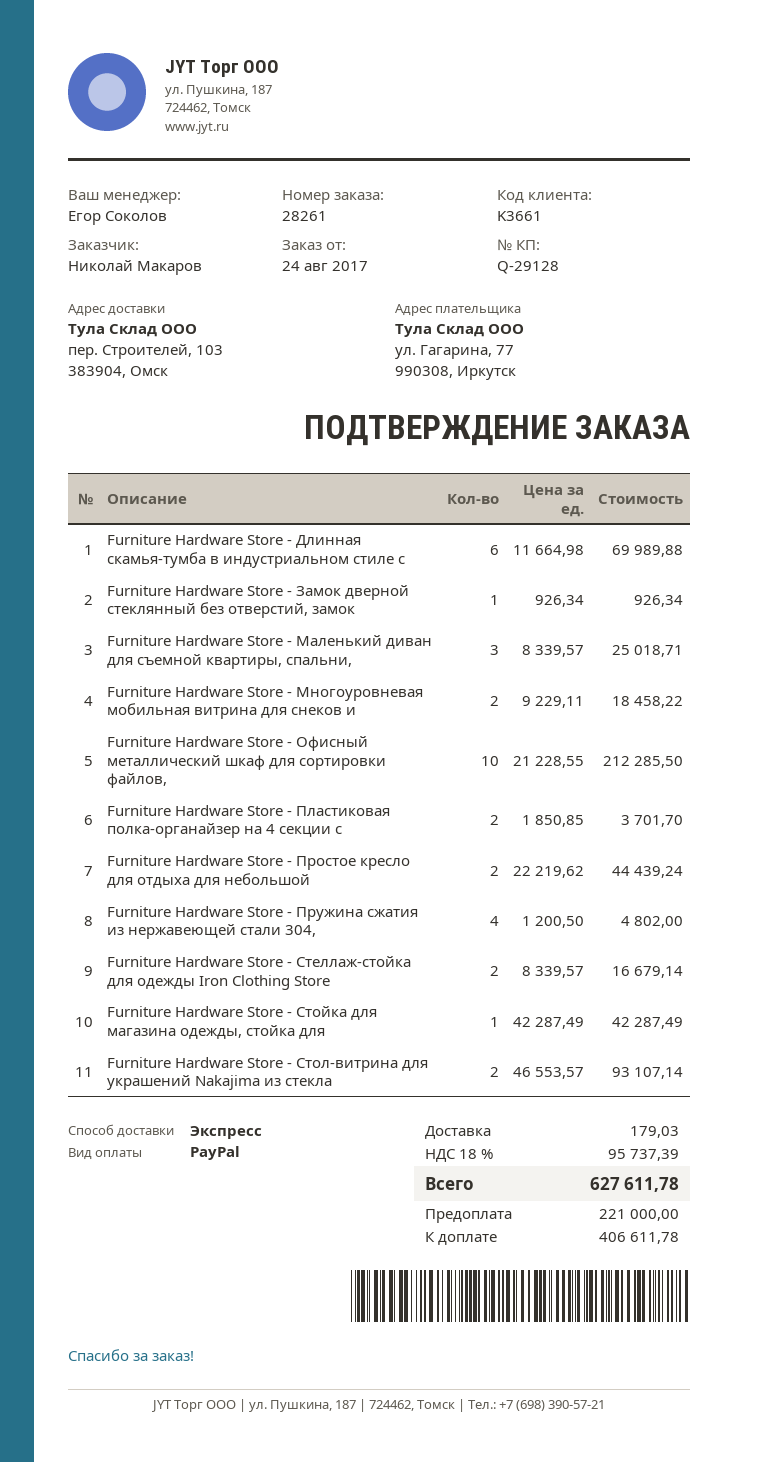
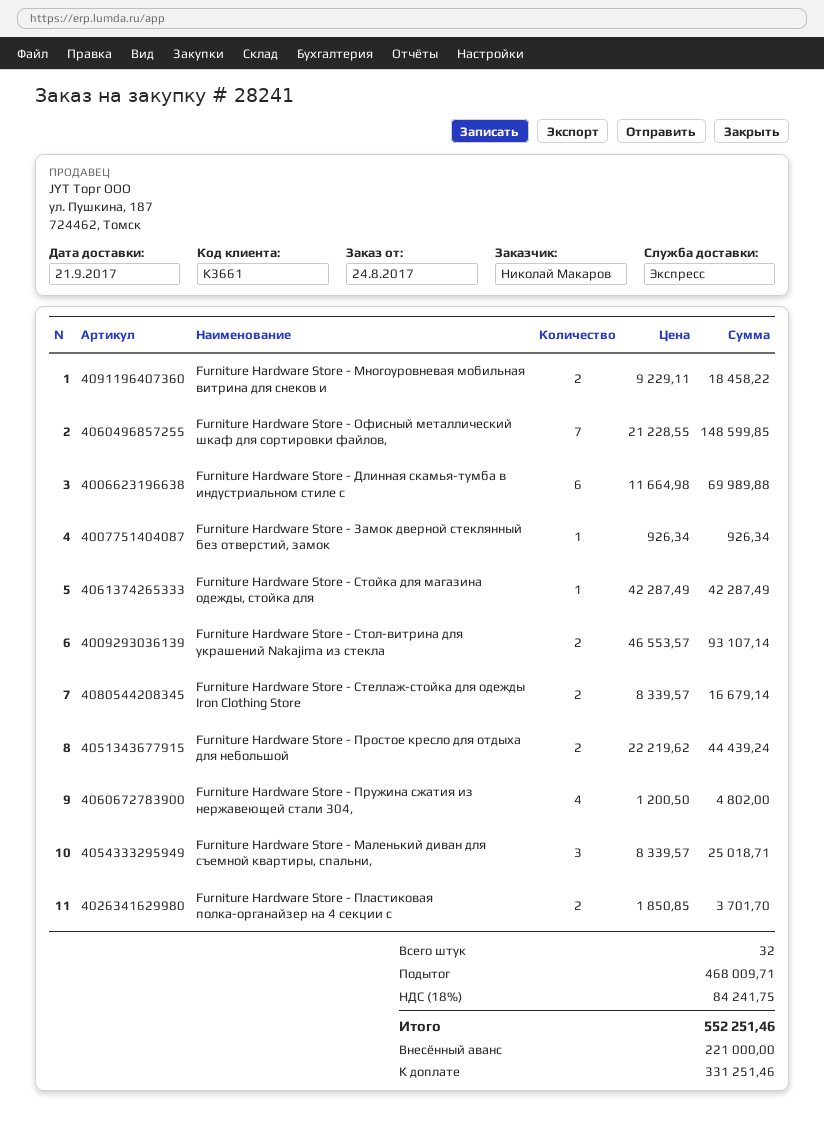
order number: 28261 -> 28241
Furniture Hardware Store - Офисный металлический шкаф для сортировки файлов,: 10 x 21228.55 = 212285.50 -> 7 x 21228.55 = 148599.85
shipping: 179.03 -> none
tax: 18% = 95737.39 -> 18% = 84241.75
total: 627611.78 -> 552251.46
balance: 406611.78 -> 331251.46

